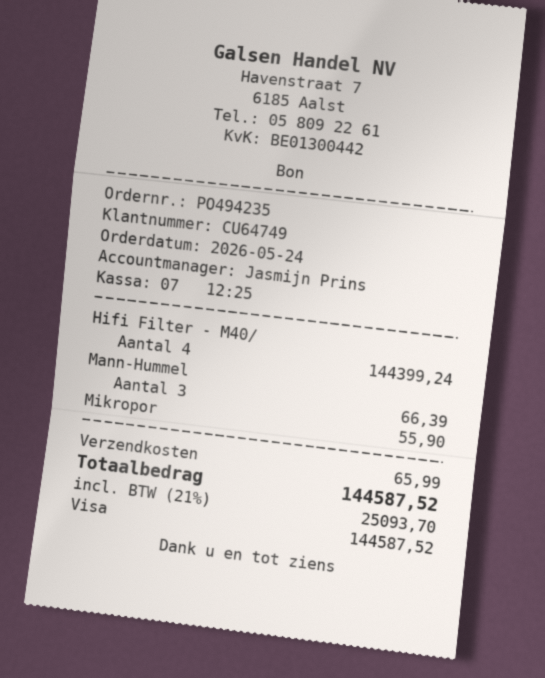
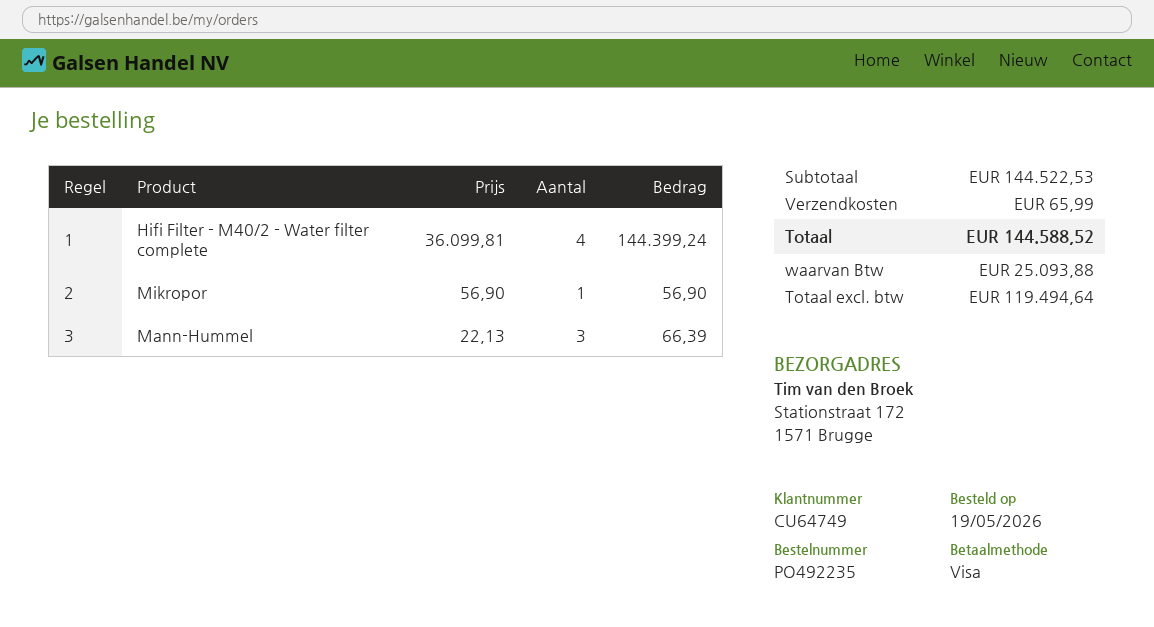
order number: PO494235 -> PO492235
order date: 2026-05-24 -> 2026-05-19
Mikropor: 1 for 55.90 -> 1 for 56.90
tax: 25093.70 -> 25093.88
total: 144587.52 -> 144588.52

